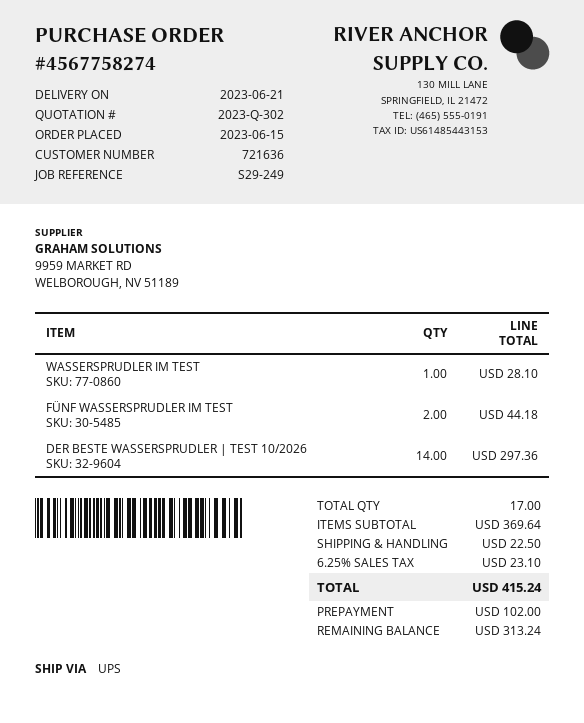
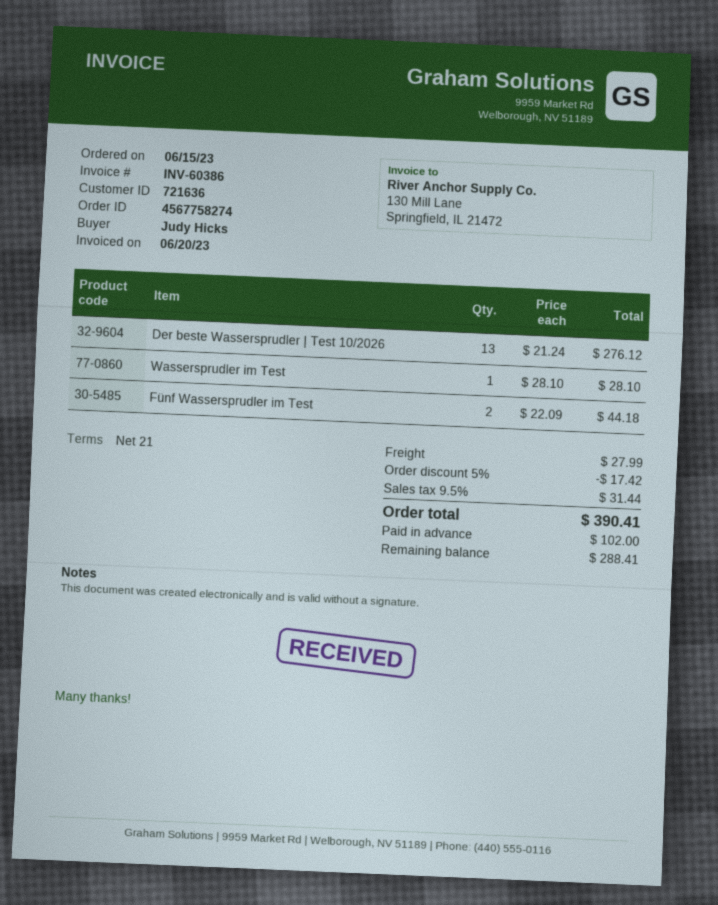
DER BESTE WASSERSPRUDLER | TEST 10/2026: 14 for 297.36 -> 13 for 276.12
discount: none -> 5% = 17.42
shipping: 22.50 -> 27.99
tax: 6.25% = 23.10 -> 9.5% = 31.44
total: 415.24 -> 390.41
balance: 313.24 -> 288.41

